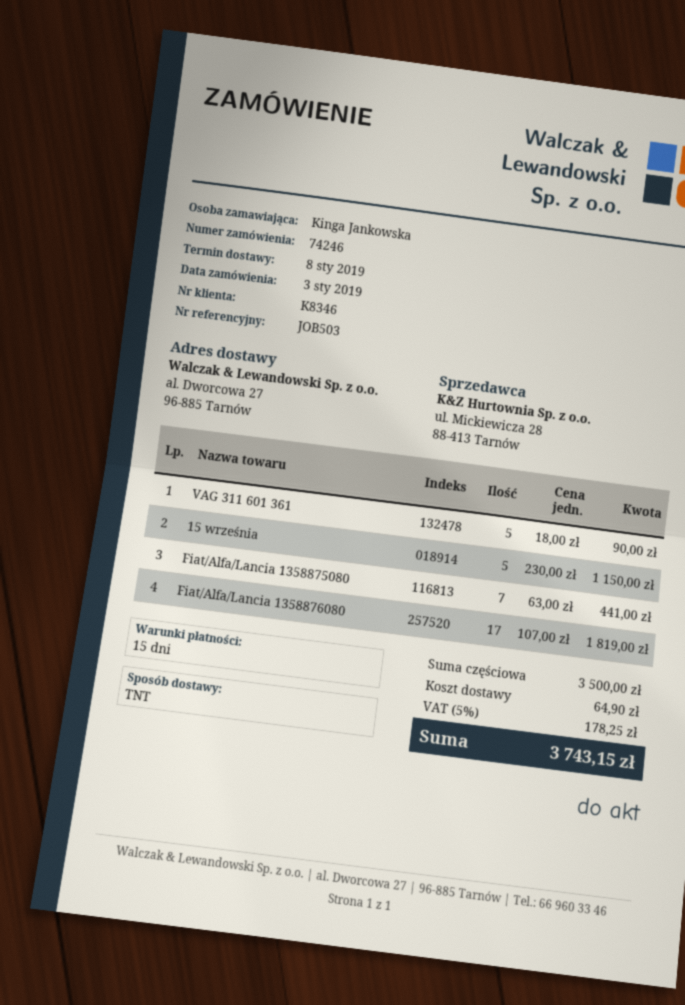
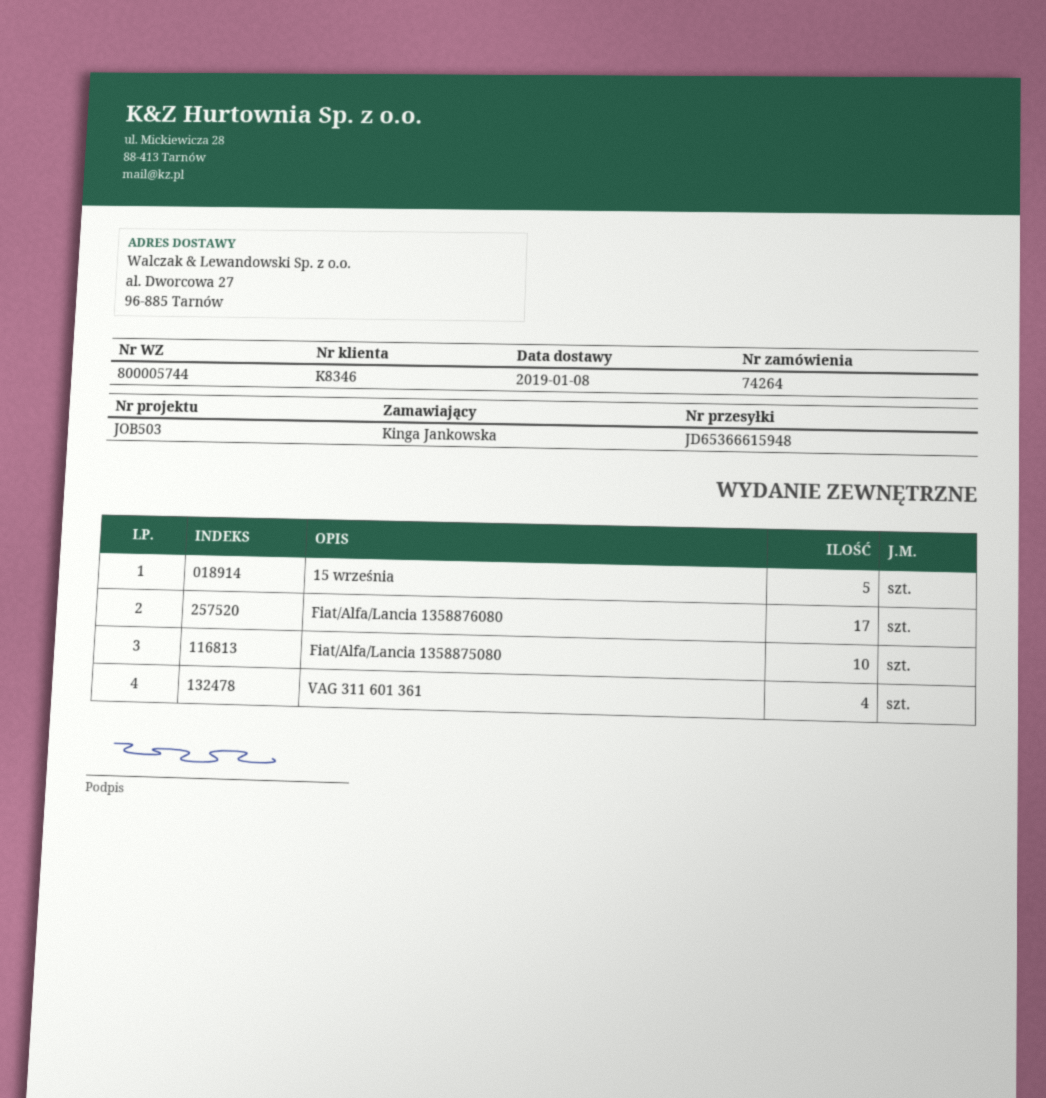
order number: 74246 -> 74264
VAG 311 601 361: 5 -> 4
Fiat/Alfa/Lancia 1358875080: 7 -> 10

